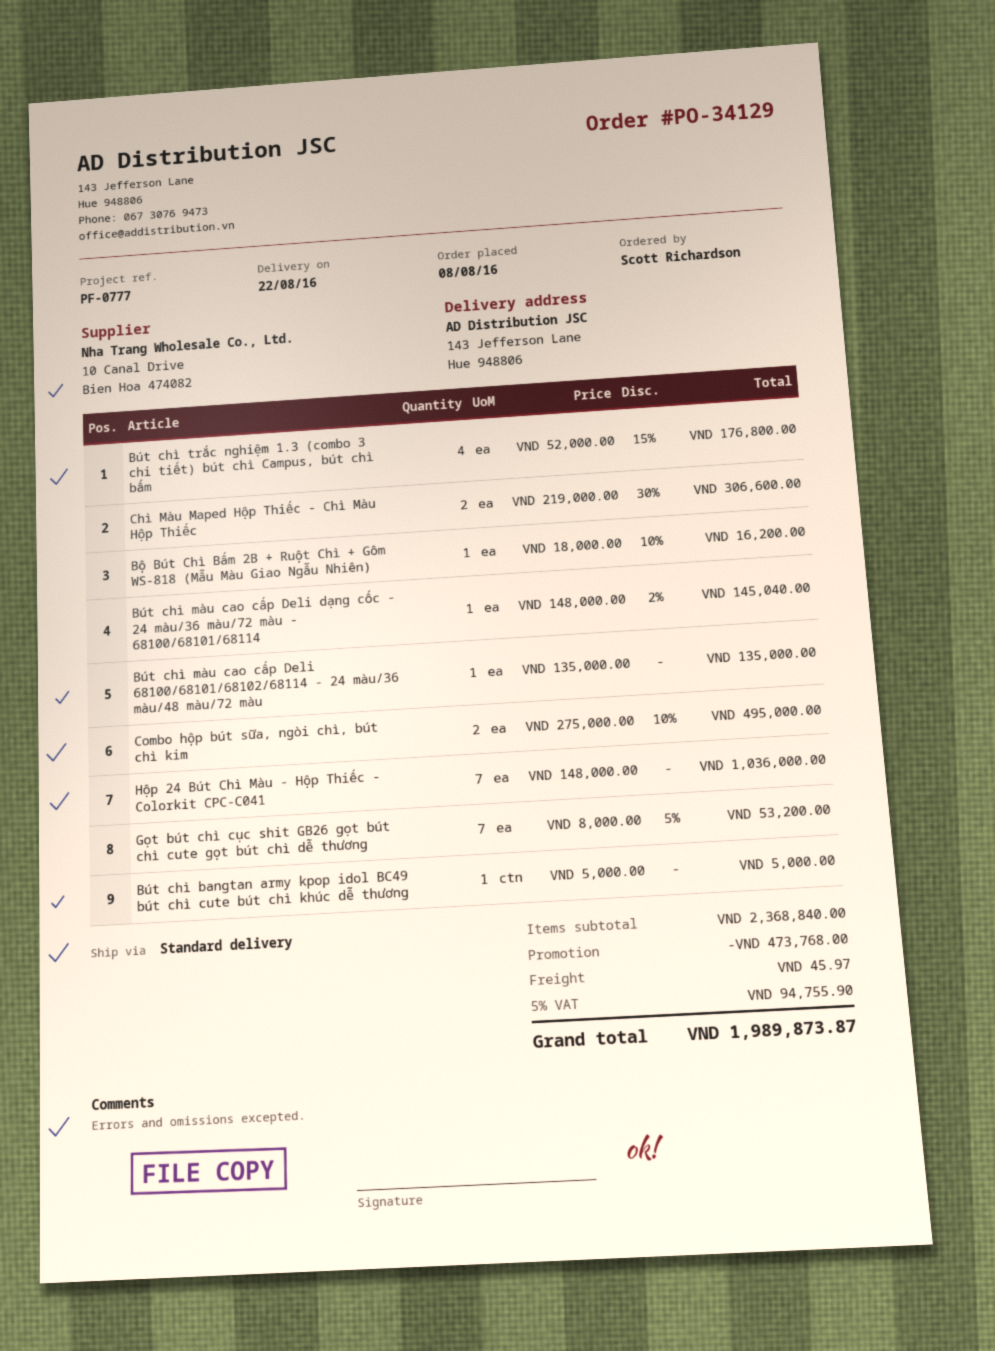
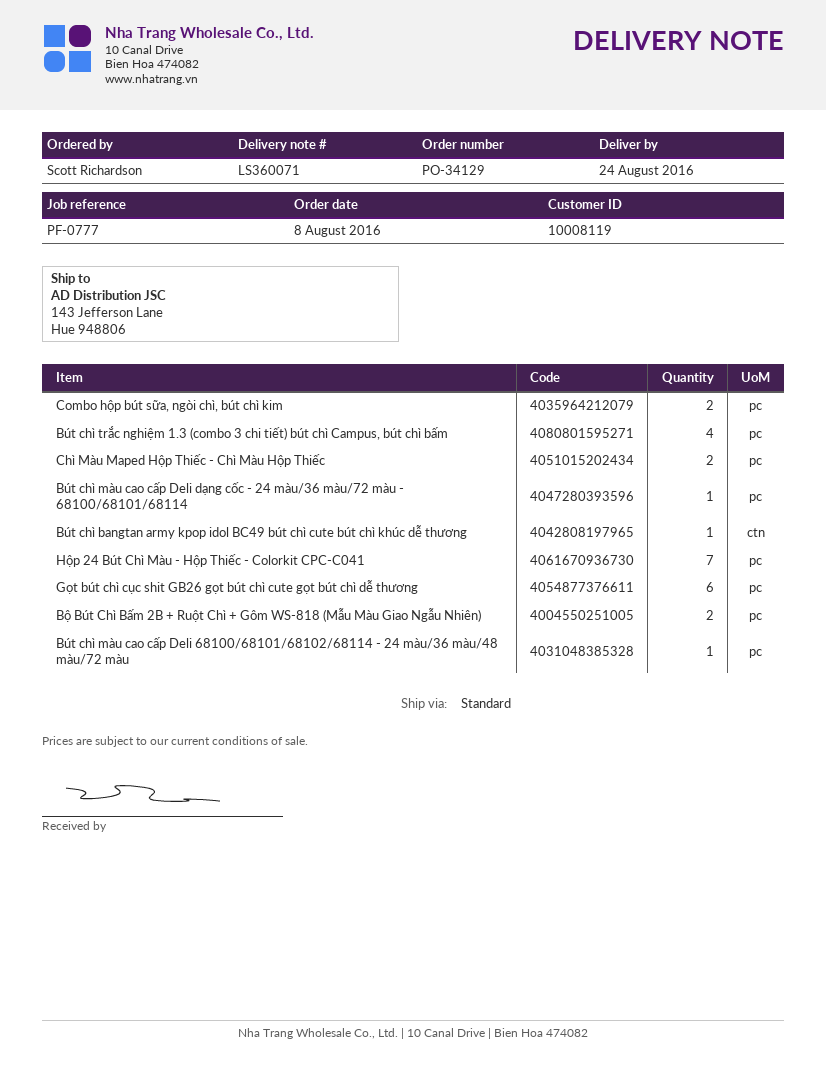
delivery date: 2016-08-22 -> 2016-08-24
Bộ Bút Chì Bấm 2B + Ruột Chì + Gôm WS-818 (Mẫu Màu Giao Ngẫu Nhiên): 1 -> 2
Gọt bút chì cục shit GB26 gọt bút chì cute gọt bút chì dễ thương: 7 -> 6

